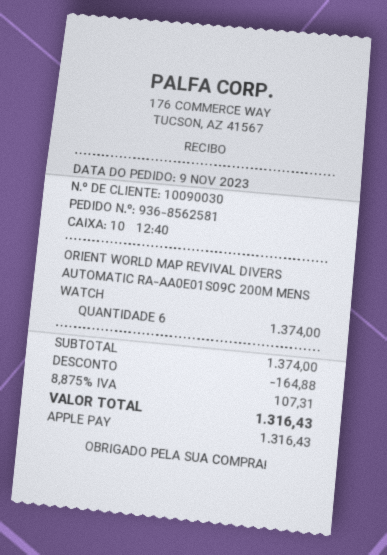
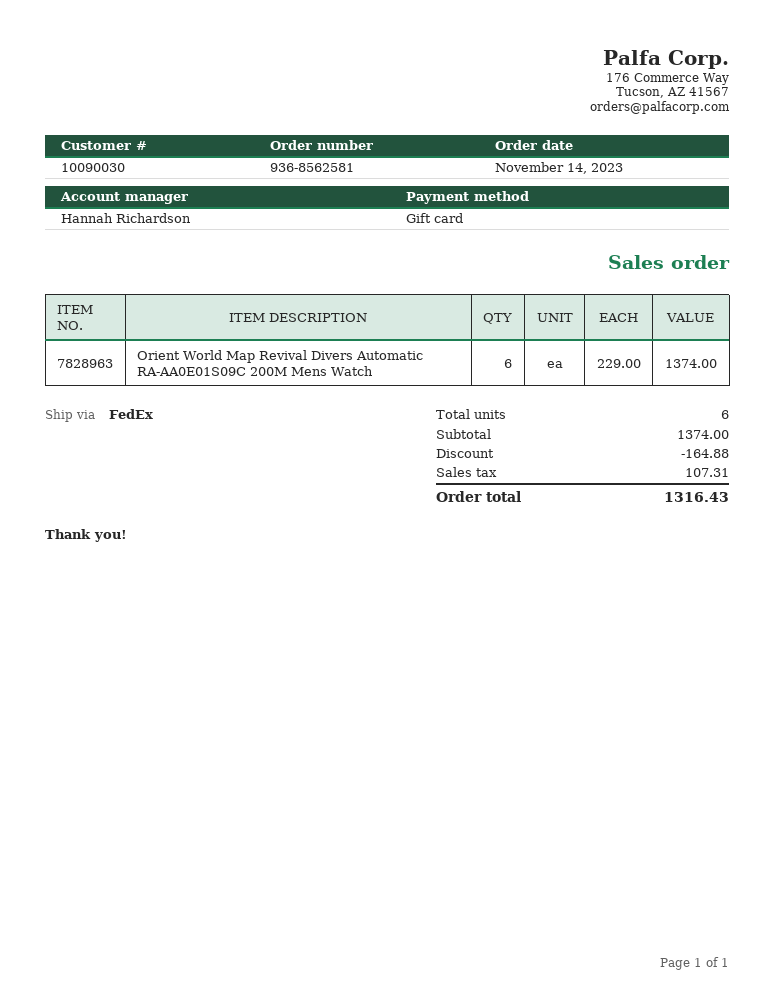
order date: 2023-11-09 -> 2023-11-14
payment method: Apple Pay -> gift card

